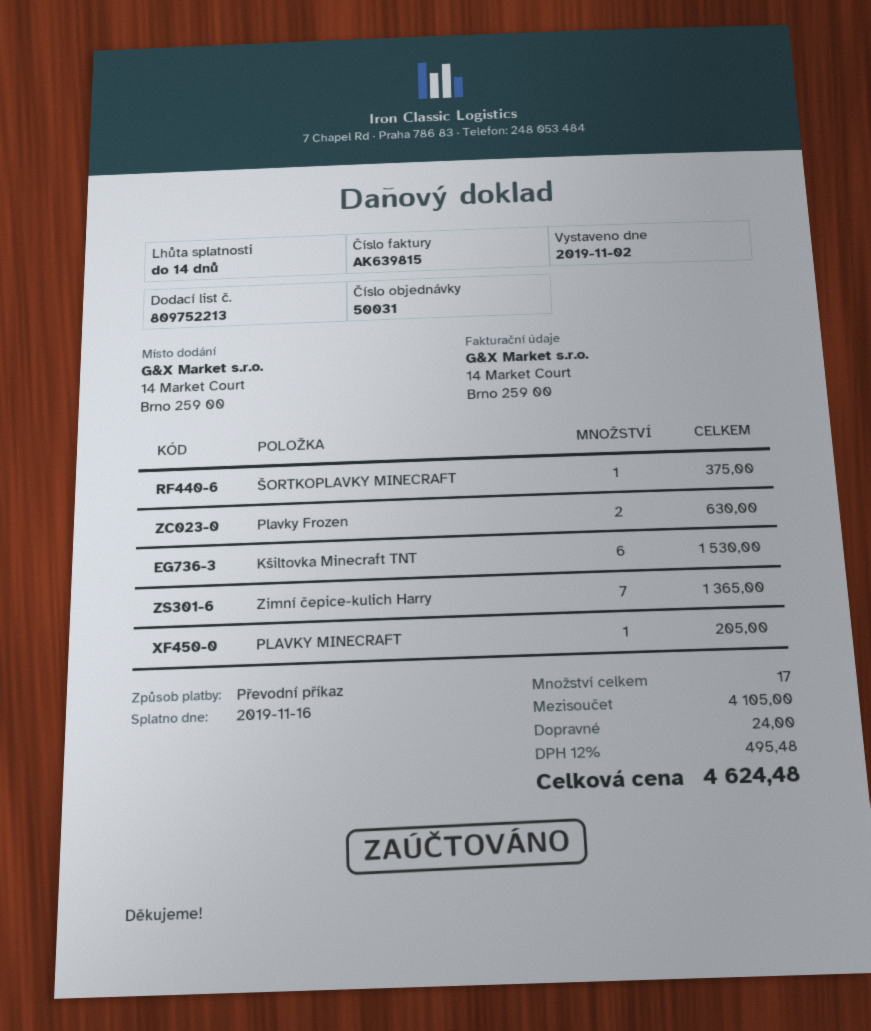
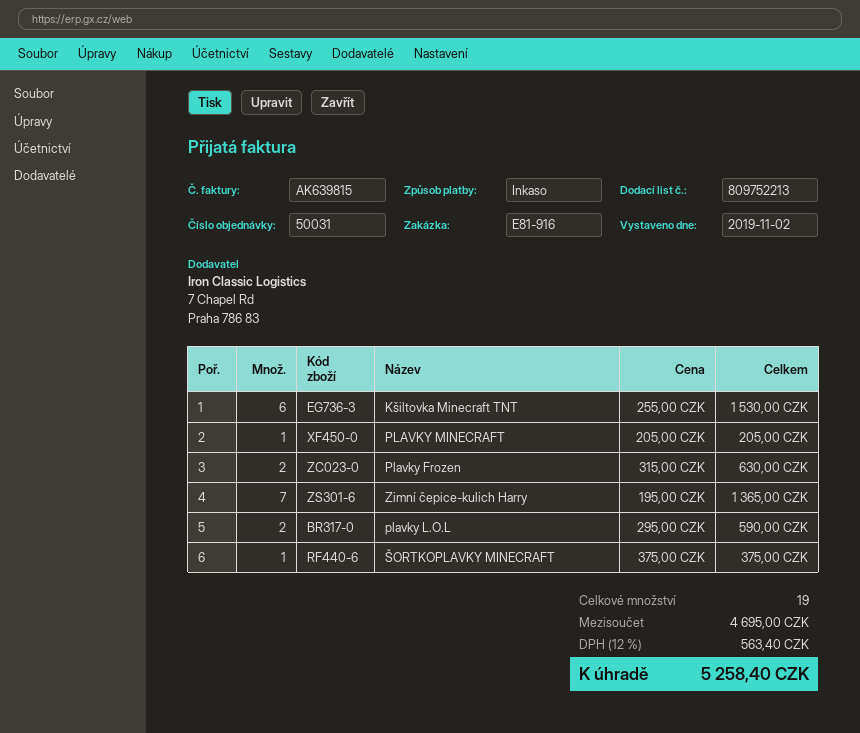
payment method: bank transfer -> direct debit
plavky L.O.L: none -> 2 for 590.00
total quantity: 17 -> 19
subtotal: 4105.00 -> 4695.00
shipping: 24.00 -> none
tax: 12% = 495.48 -> 12% = 563.40
total: 4624.48 -> 5258.40

